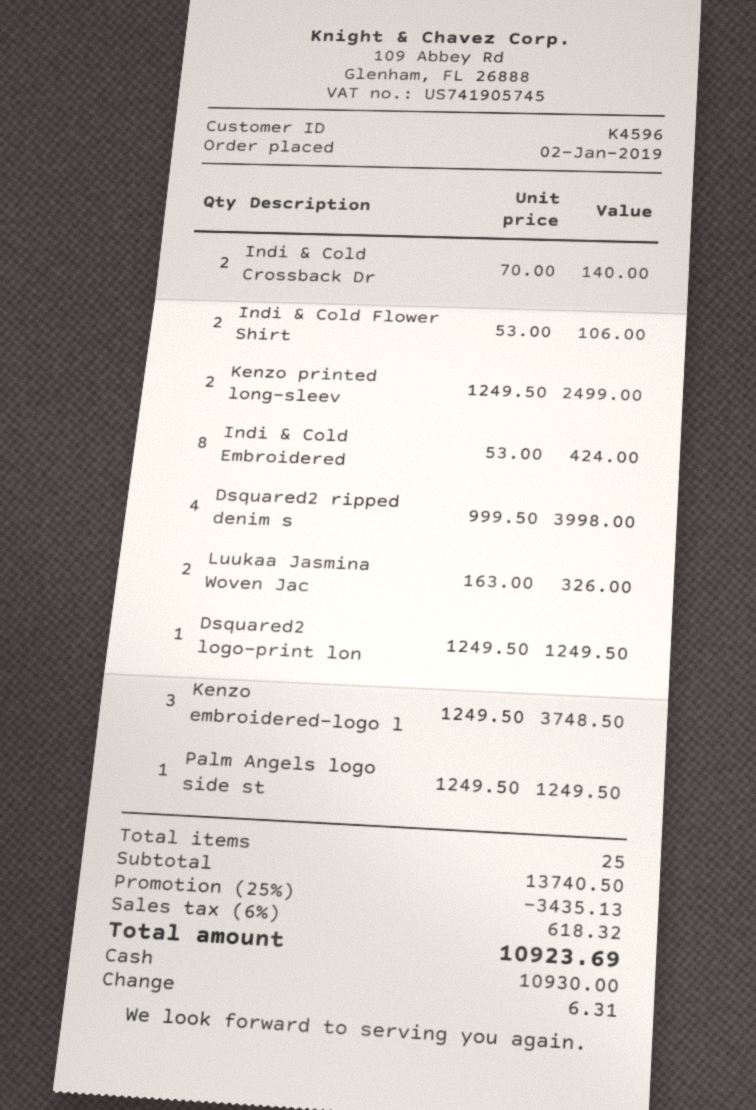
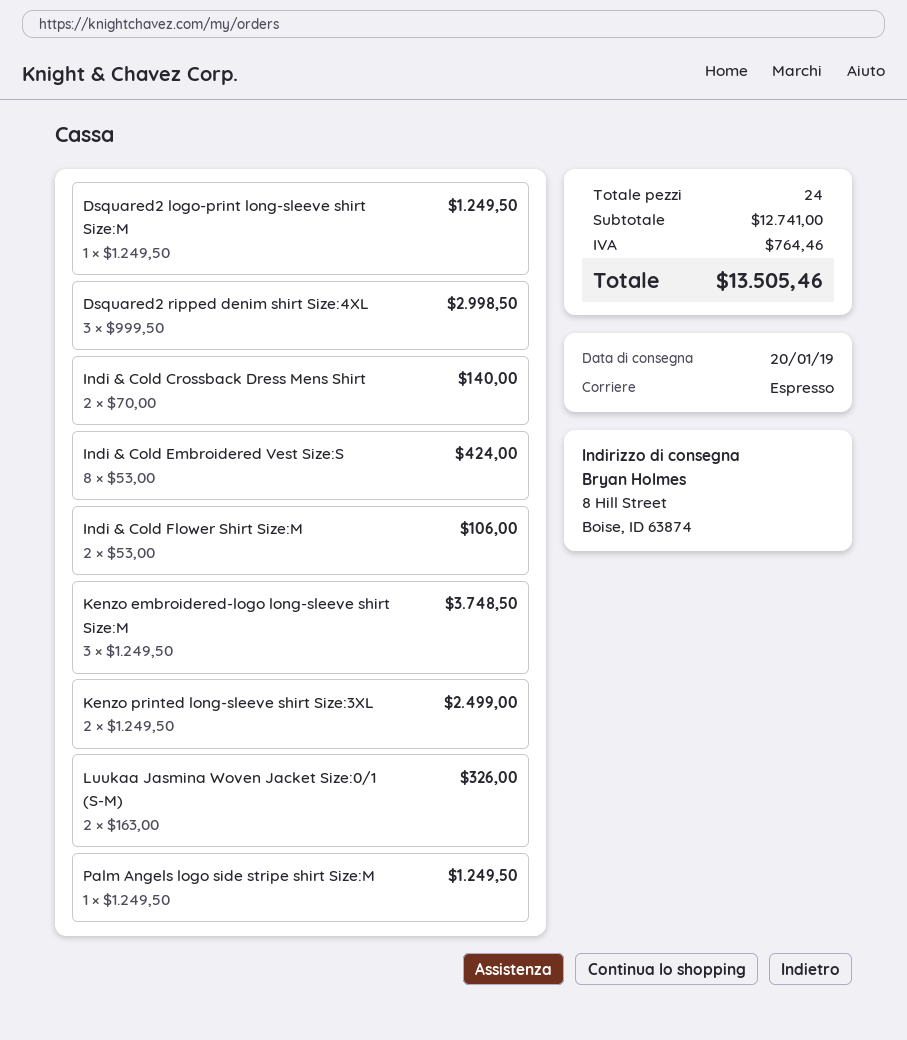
Dsquared2 ripped denim s: 4 x 999.50 = 3998.00 -> 3 x 999.50 = 2998.50
total quantity: 25 -> 24
subtotal: 13740.50 -> 12741.00
discount: 25% = 3435.13 -> none
tax: 618.32 -> 764.46
total: 10923.69 -> 13505.46

